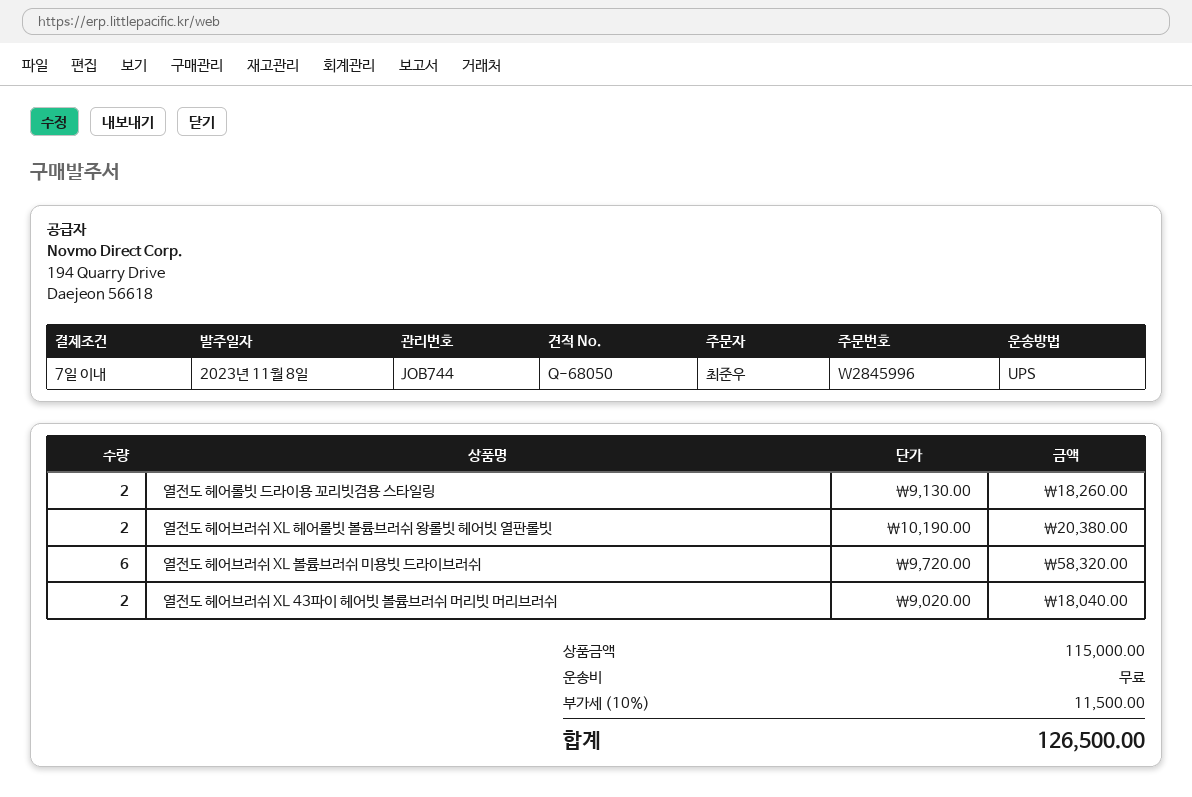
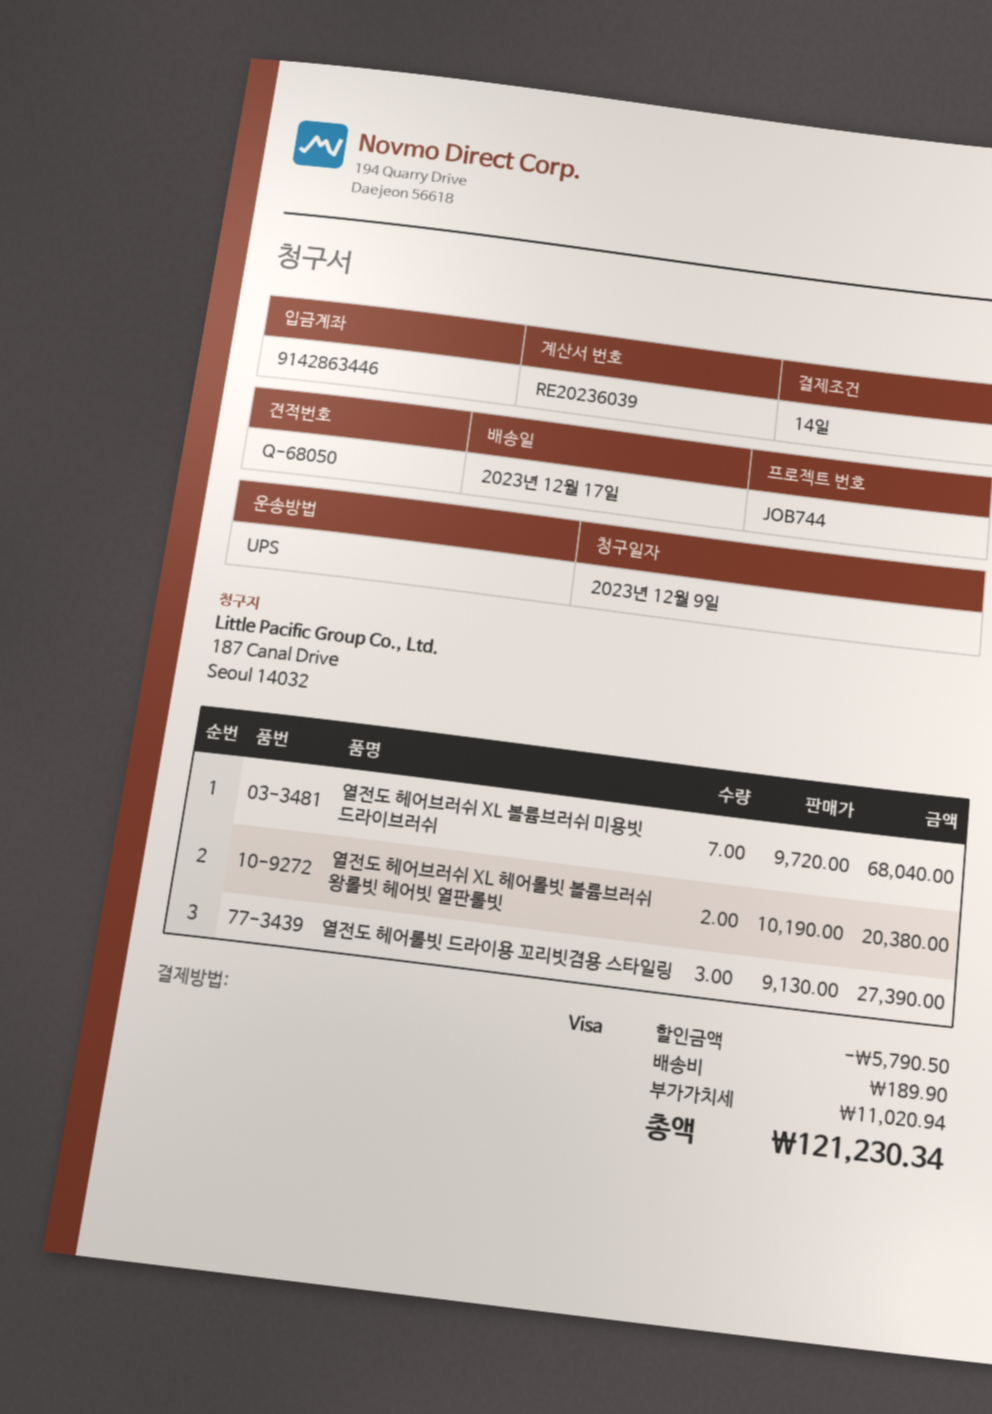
payment terms: 7 days -> 14 days
열전도 헤어롤빗 드라이용 꼬리빗겸용 스타일링: 2 x 9130.00 = 18260.00 -> 3 x 9130.00 = 27390.00
열전도 헤어브러쉬 XL 볼륨브러쉬 미용빗 드라이브러쉬: 6 x 9720.00 = 58320.00 -> 7 x 9720.00 = 68040.00
열전도 헤어브러쉬 XL 43파이 헤어빗 볼륨브러쉬 머리빗 머리브러쉬: 2 x 9020.00 = 18040.00 -> none
discount: none -> 5790.50
shipping: 0.00 -> 189.90
tax: 11500.00 -> 11020.94
total: 126500.00 -> 121230.34

